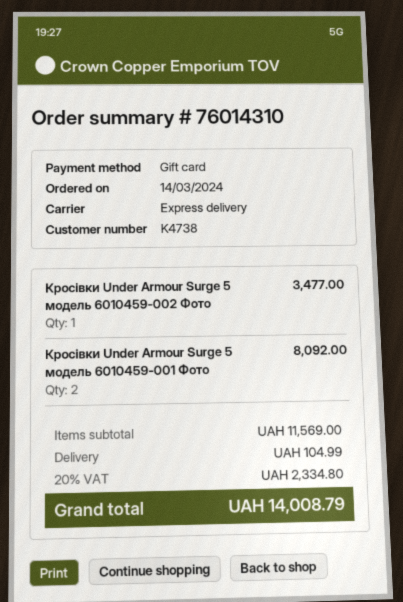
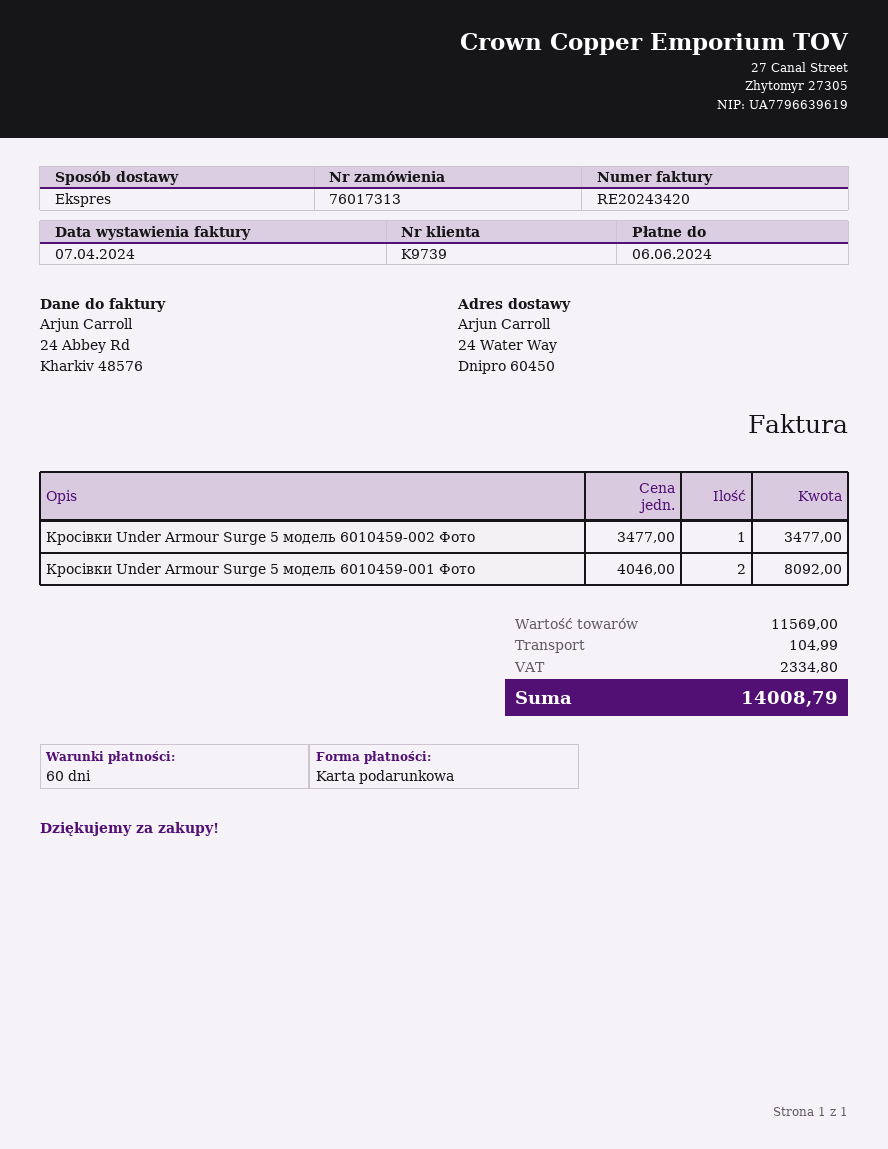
order number: 76014310 -> 76017313
customer number: K4738 -> K9739

